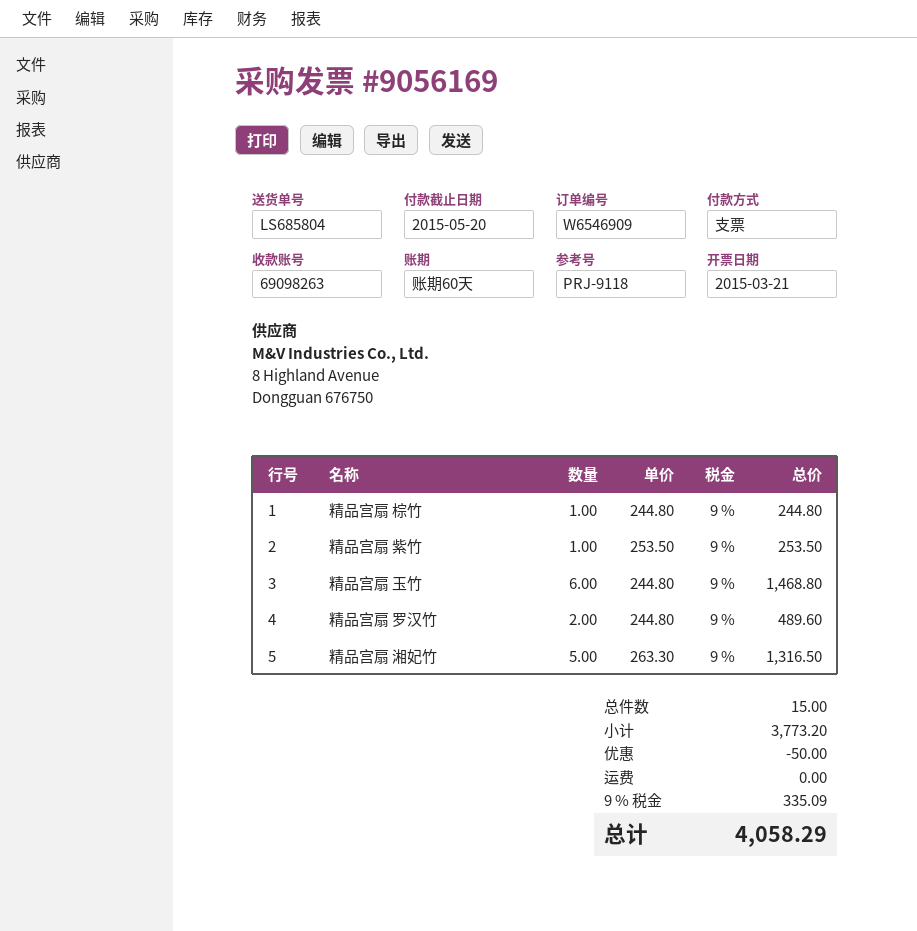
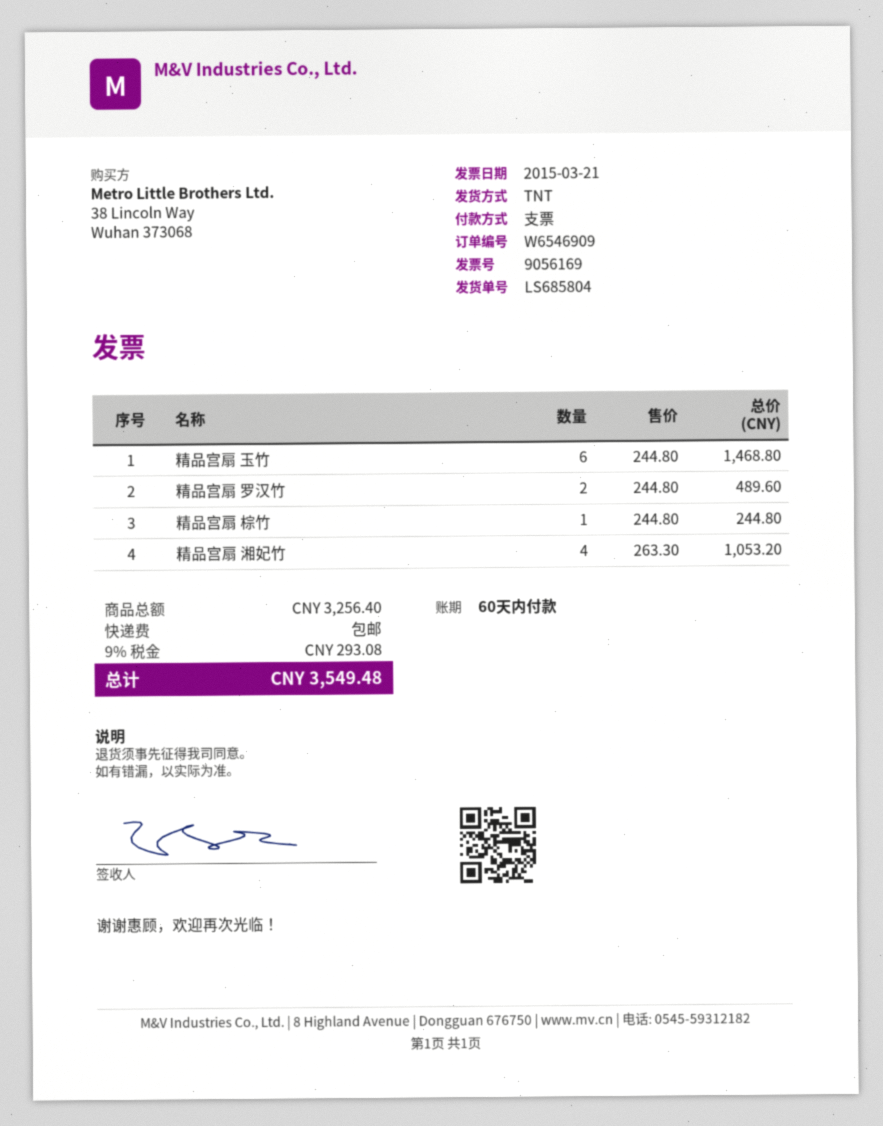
精品宫扇 紫竹: 1 x 253.50 = 253.50 -> none
精品宫扇 湘妃竹: 5 x 263.30 = 1316.50 -> 4 x 263.30 = 1053.20
subtotal: 3773.20 -> 3256.40
discount: 50.00 -> none
tax: 9% = 335.09 -> 9% = 293.08
total: 4058.29 -> 3549.48

